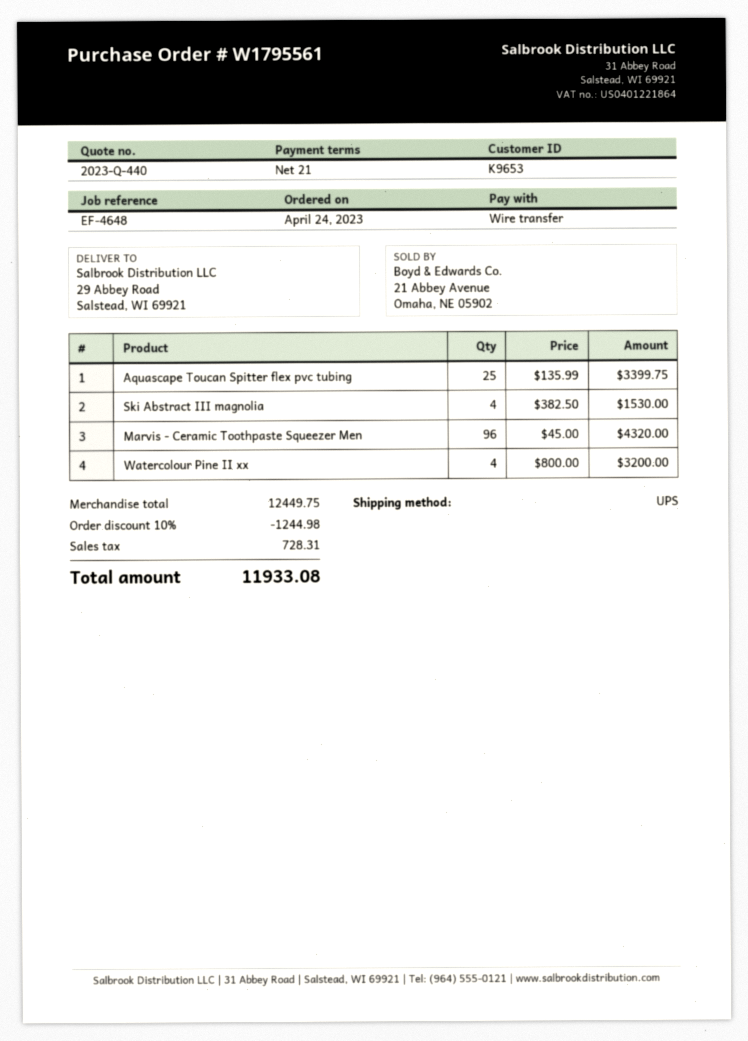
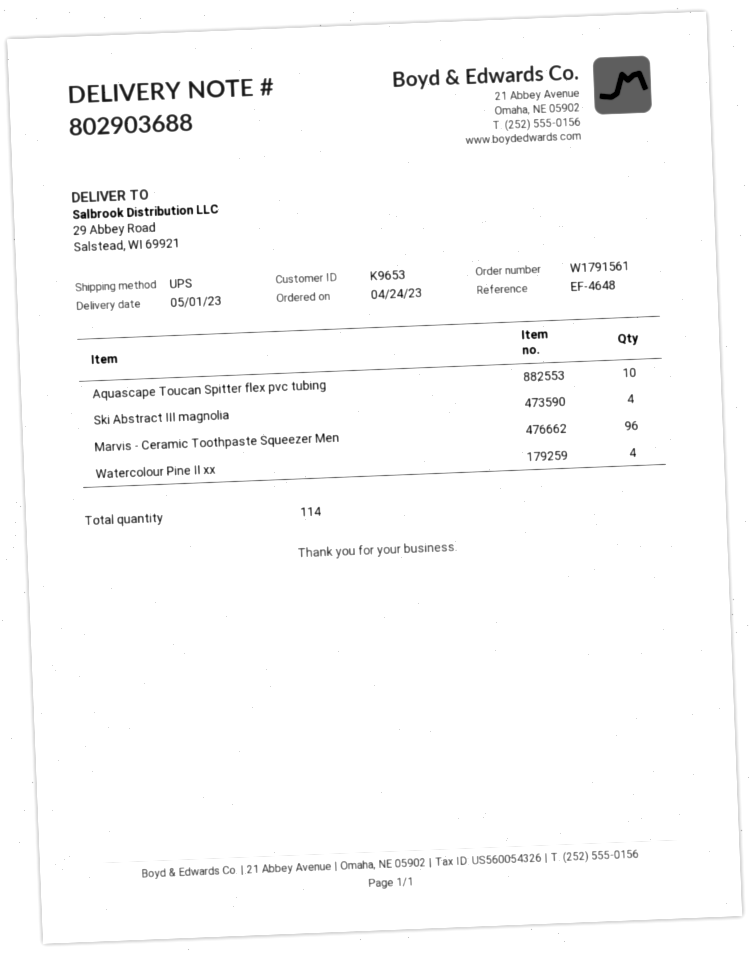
order number: W1795561 -> W1791561
Aquascape Toucan Spitter flex pvc tubing: 25 -> 10

